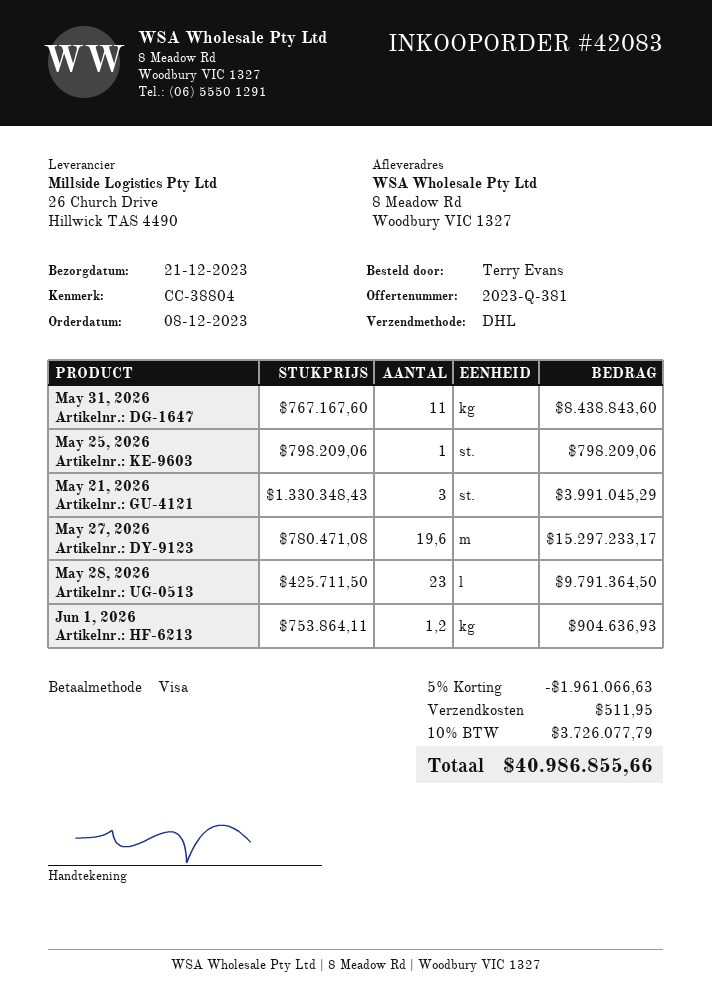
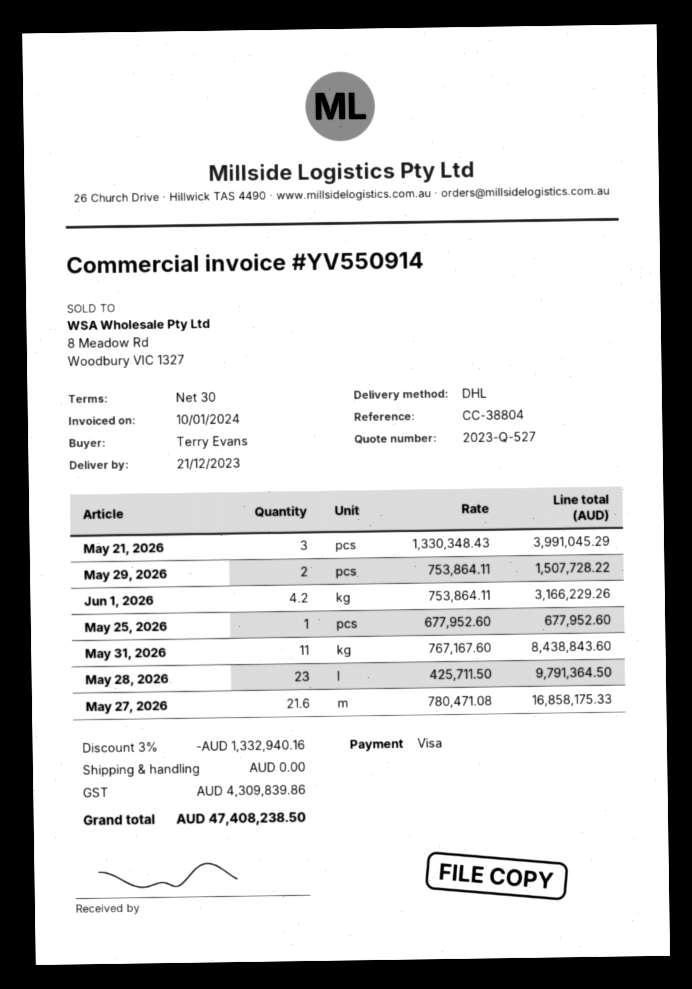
quote number: 2023-Q-381 -> 2023-Q-527
May 25, 2026: 1 x 798209.06 = 798209.06 -> 1 x 677952.60 = 677952.60
May 27, 2026: 19.6 x 780471.08 = 15297233.17 -> 21.6 x 780471.08 = 16858175.33
Jun 1, 2026: 1.2 x 753864.11 = 904636.93 -> 4.2 x 753864.11 = 3166229.26
May 29, 2026: none -> 2 x 753864.11 = 1507728.22
discount: 5% = 1961066.63 -> 3% = 1332940.16
shipping: 511.95 -> 0.00
tax: 3726077.79 -> 4309839.86
total: 40986855.66 -> 47408238.50

